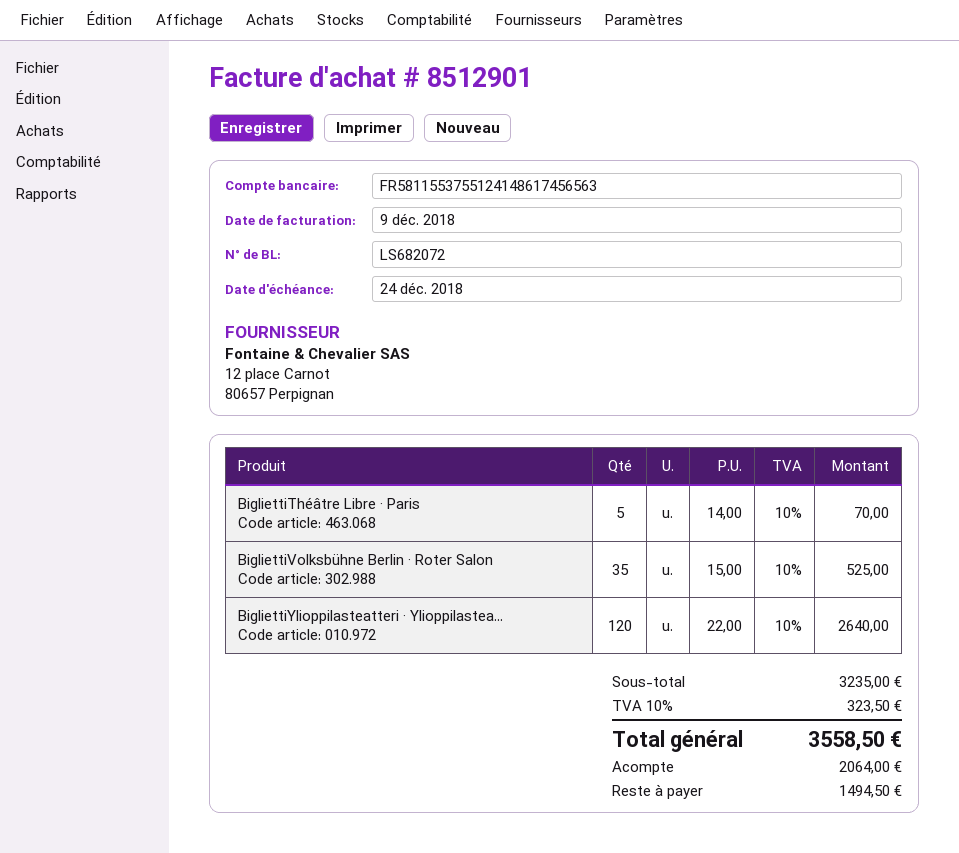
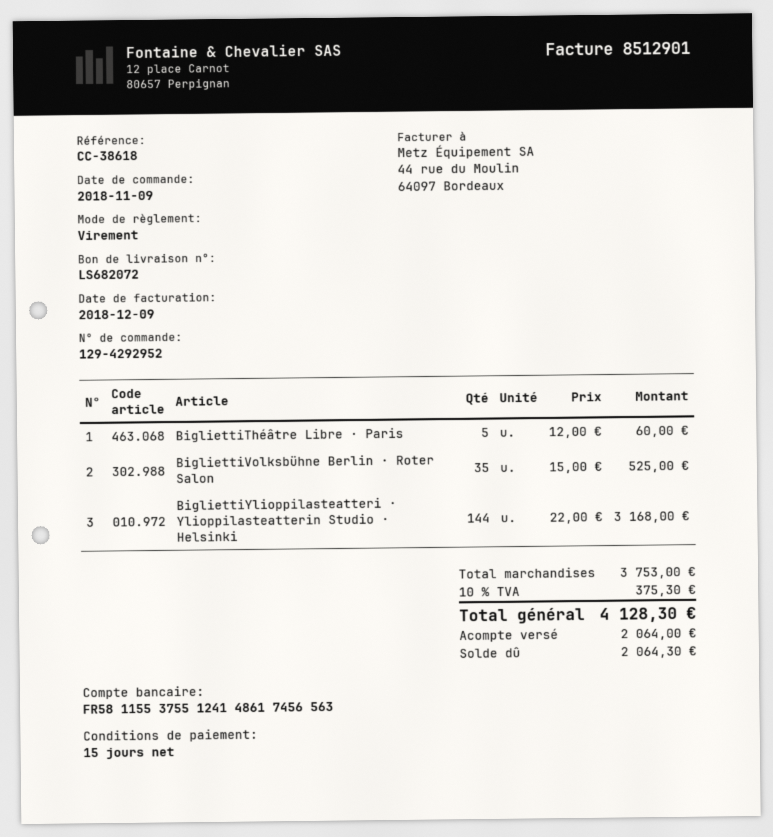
BigliettiThéâtre Libre · Paris: 5 x 14.00 = 70.00 -> 5 x 12.00 = 60.00
BigliettiYlioppilasteatteri · Ylioppilastea...: 120 x 22.00 = 2640.00 -> 144 x 22.00 = 3168.00
subtotal: 3235.00 -> 3753.00
tax: 10% = 323.50 -> 10% = 375.30
total: 3558.50 -> 4128.30
balance: 1494.50 -> 2064.30

